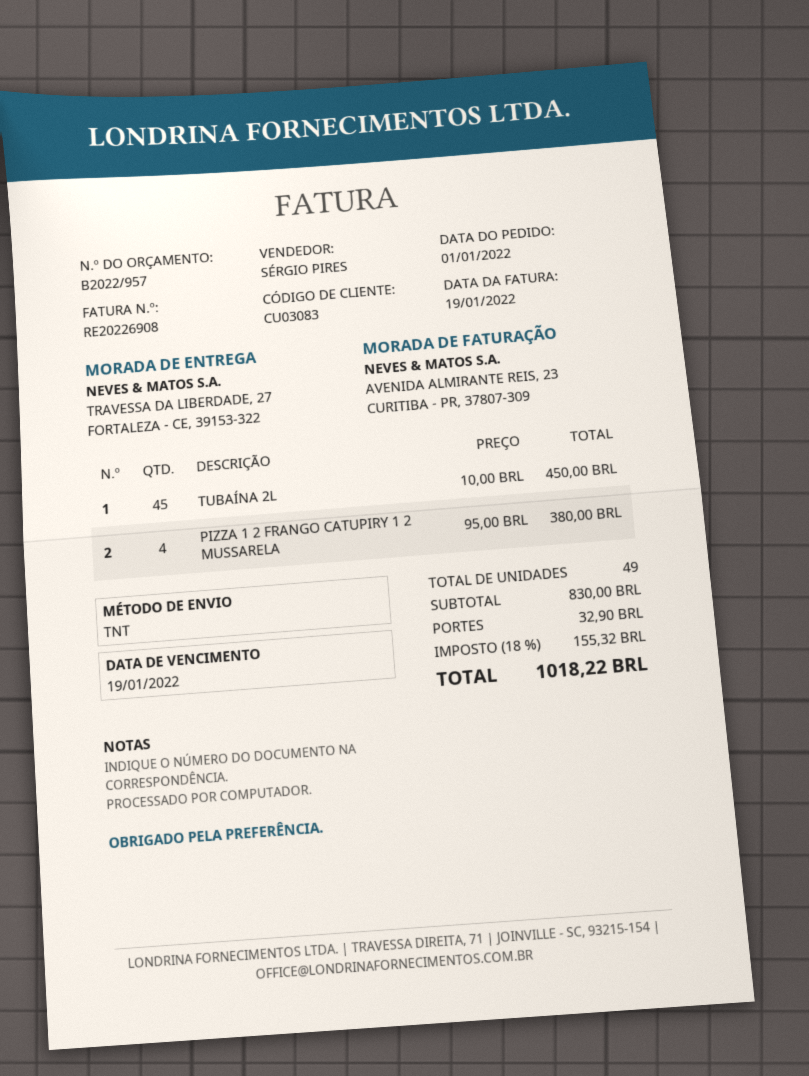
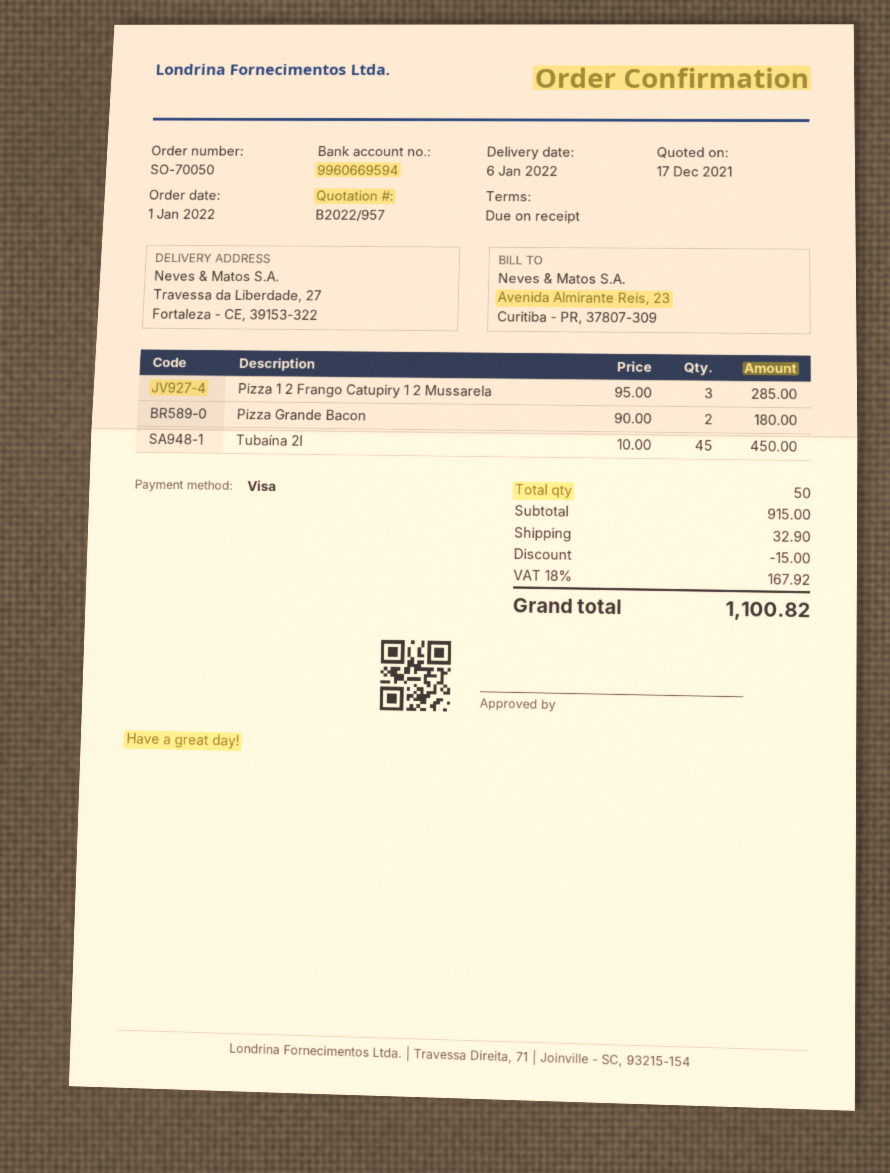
PIZZA 1 2 FRANGO CATUPIRY 1 2 MUSSARELA: 4 x 95.00 = 380.00 -> 3 x 95.00 = 285.00
Pizza Grande Bacon: none -> 2 x 90.00 = 180.00
total quantity: 49 -> 50
subtotal: 830.00 -> 915.00
discount: none -> 15.00
tax: 18% = 155.32 -> 18% = 167.92
total: 1018.22 -> 1100.82

